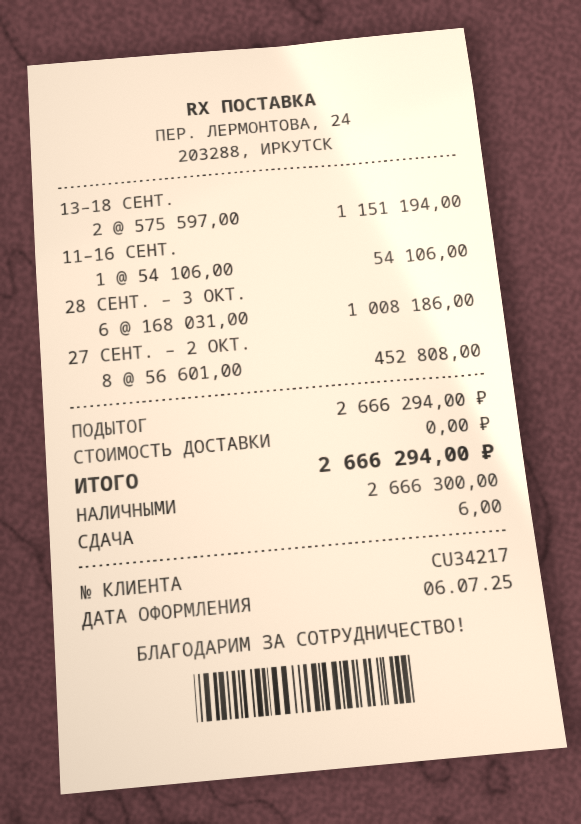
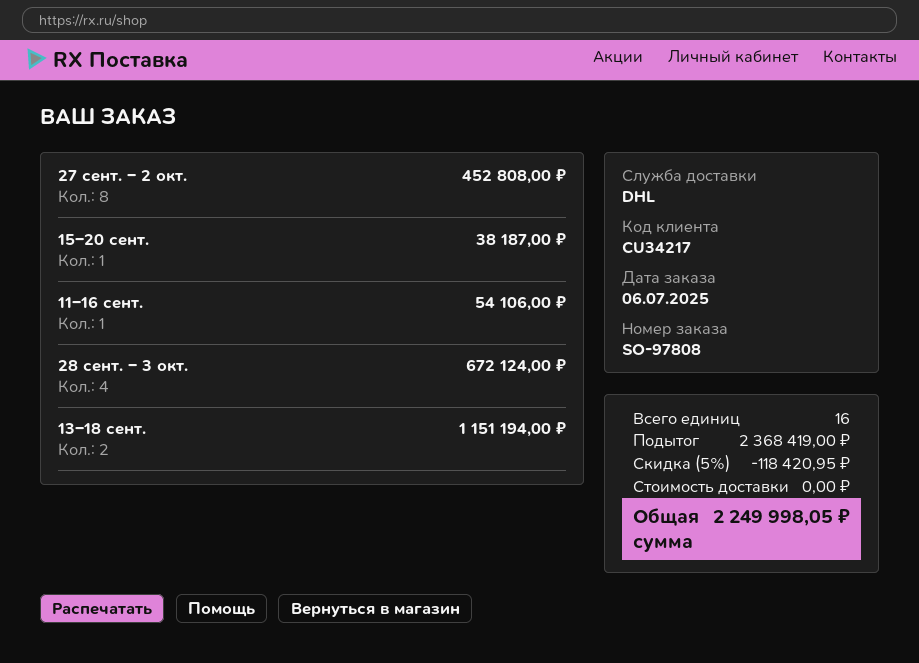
28 СЕНТ. – 3 ОКТ.: 6 for 1008186.00 -> 4 for 672124.00
15–20 сент.: none -> 1 for 38187.00
subtotal: 2666294.00 -> 2368419.00
discount: none -> 5% = 118420.95
total: 2666294.00 -> 2249998.05

